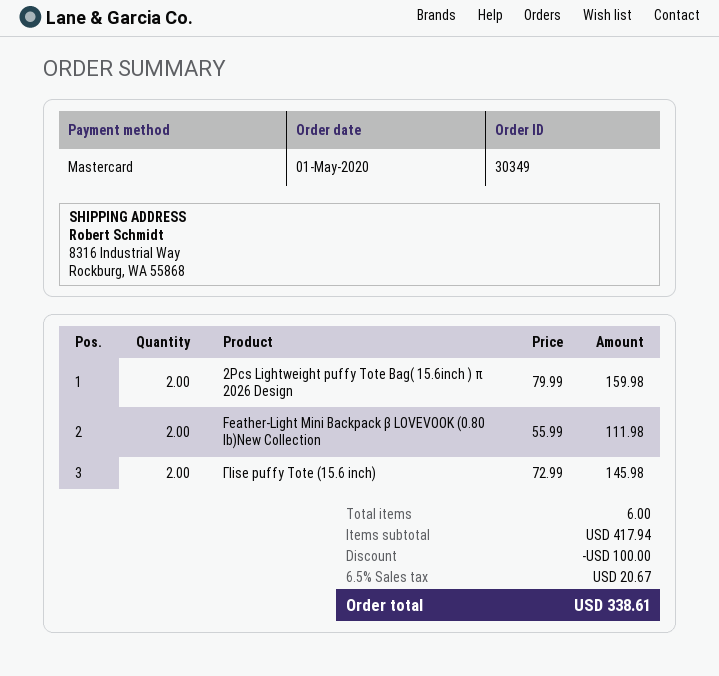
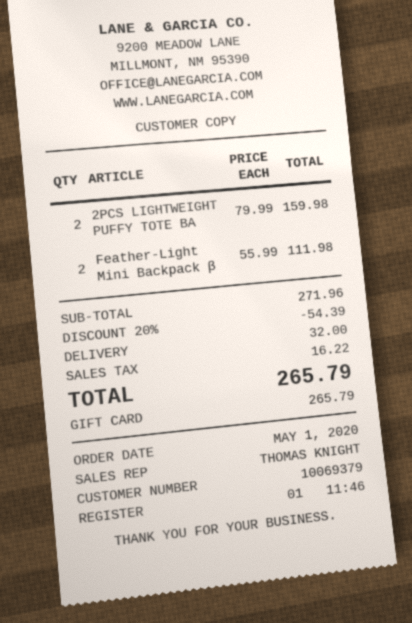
payment method: Mastercard -> gift card
Γlise puffy Tote (15.6 inch): 2 x 72.99 = 145.98 -> none
subtotal: 417.94 -> 271.96
discount: 100.00 -> 54.39
shipping: none -> 32.00
tax: 20.67 -> 16.22
total: 338.61 -> 265.79

